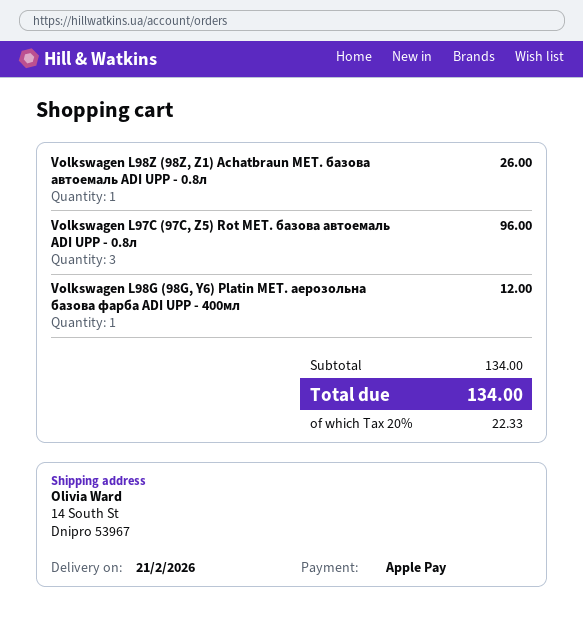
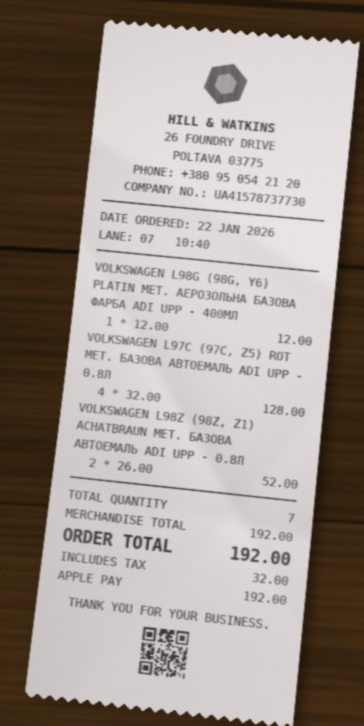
Volkswagen L98Z (98Z, Z1) Achatbraun MET. базова автоемаль ADI UPP - 0.8л: 1 for 26.00 -> 2 for 52.00
Volkswagen L97C (97C, Z5) Rot MET. базова автоемаль ADI UPP - 0.8л: 3 for 96.00 -> 4 for 128.00
subtotal: 134.00 -> 192.00
tax: 22.33 -> 32.00
total: 134.00 -> 192.00

